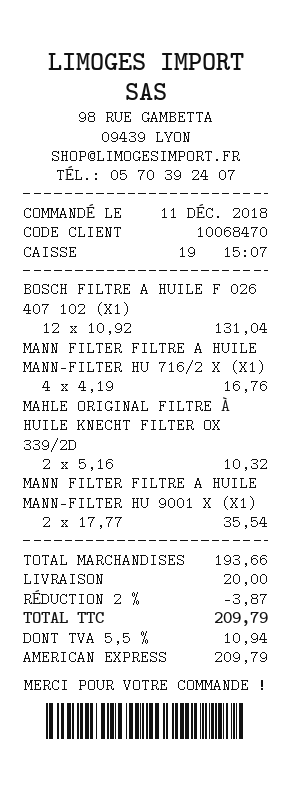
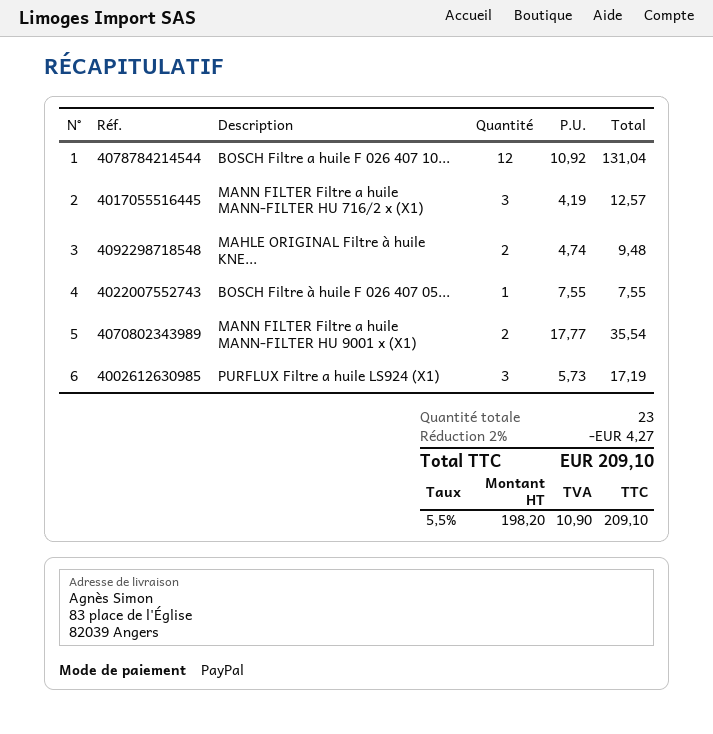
payment method: American Express -> PayPal
MANN FILTER FILTRE A HUILE MANN-FILTER HU 716/2 X (X1): 4 x 4.19 = 16.76 -> 3 x 4.19 = 12.57
MAHLE ORIGINAL FILTRE À HUILE KNECHT FILTER OX 339/2D: 2 x 5.16 = 10.32 -> 2 x 4.74 = 9.48
BOSCH Filtre à huile F 026 407 05...: none -> 1 x 7.55 = 7.55
PURFLUX Filtre a huile LS924 (X1): none -> 3 x 5.73 = 17.19
discount: 2% = 3.87 -> 2% = 4.27
shipping: 20.00 -> none
tax: 5.5% = 10.94 -> 5.5% = 10.90
total: 209.79 -> 209.10

